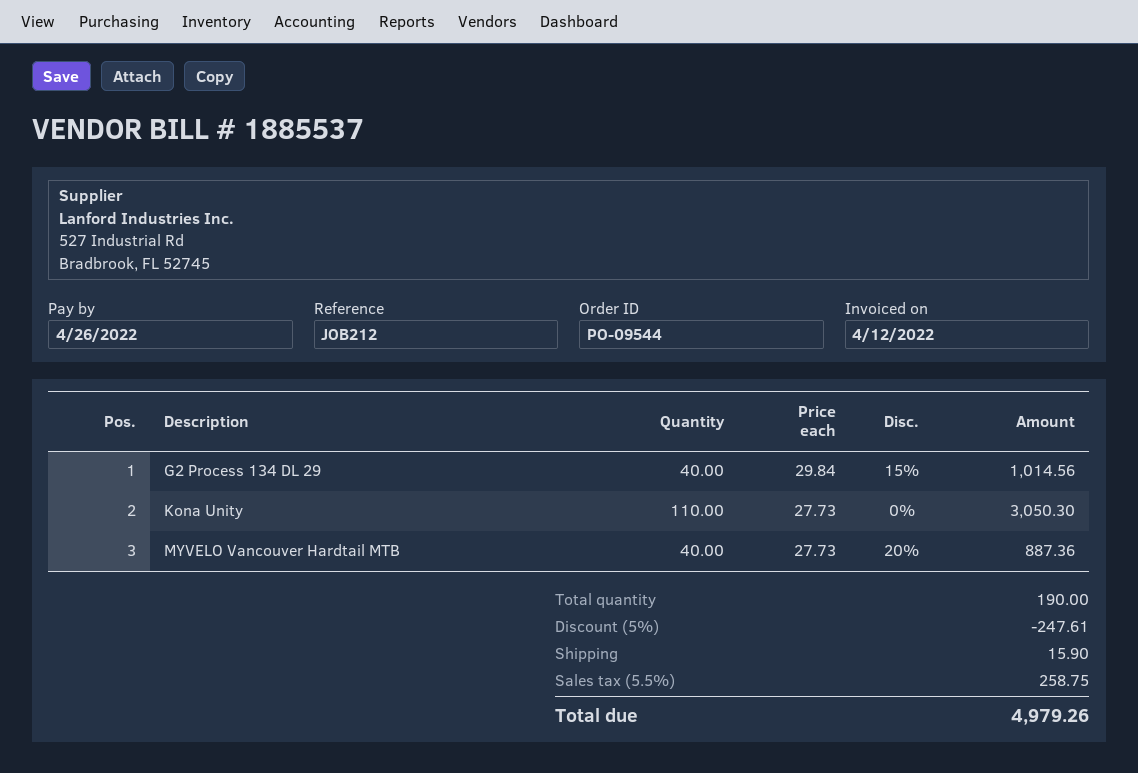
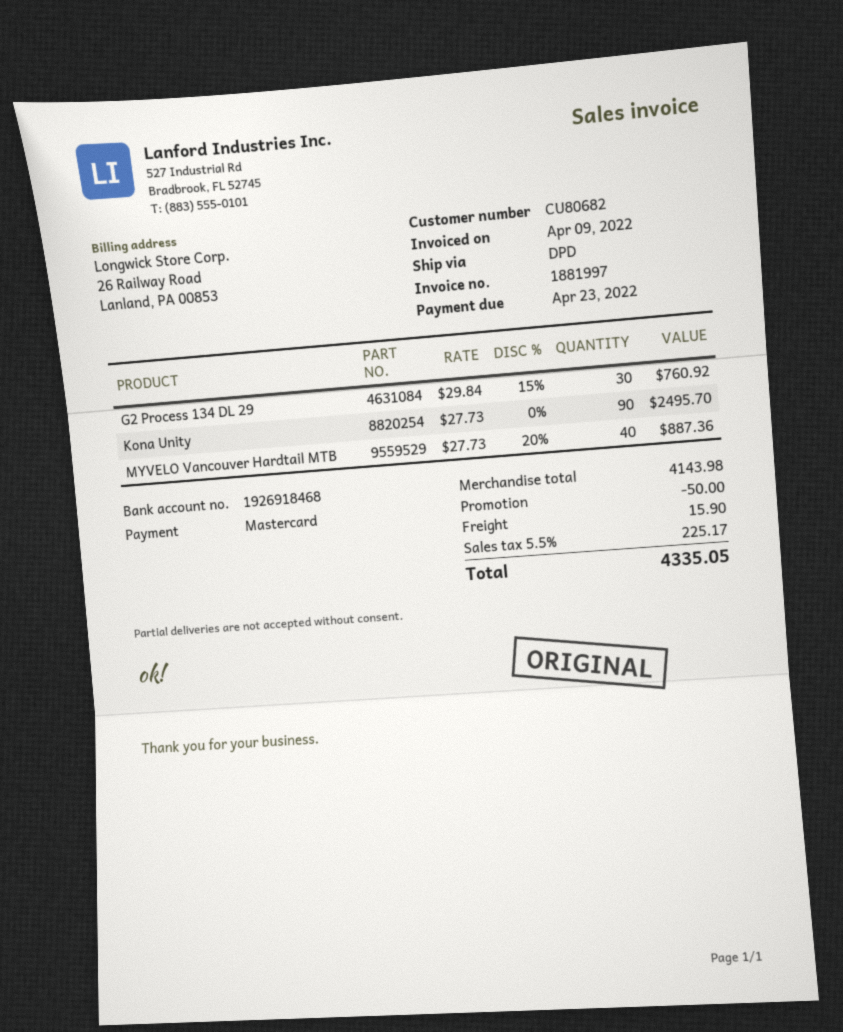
invoice number: 1885537 -> 1881997
invoice date: 2022-04-12 -> 2022-04-09
due date: 2022-04-26 -> 2022-04-23
G2 Process 134 DL 29: 40 x 29.84 - 15% = 1014.56 -> 30 x 29.84 - 15% = 760.92
Kona Unity: 110 x 27.73 = 3050.30 -> 90 x 27.73 = 2495.70
discount: 247.61 -> 50.00
tax: 5.5% = 258.75 -> 5.5% = 225.17
total: 4979.26 -> 4335.05

